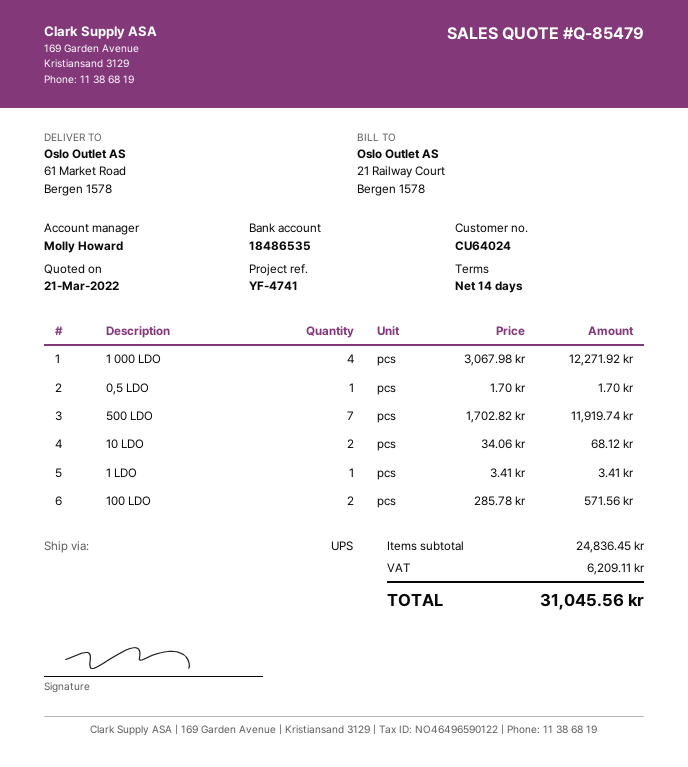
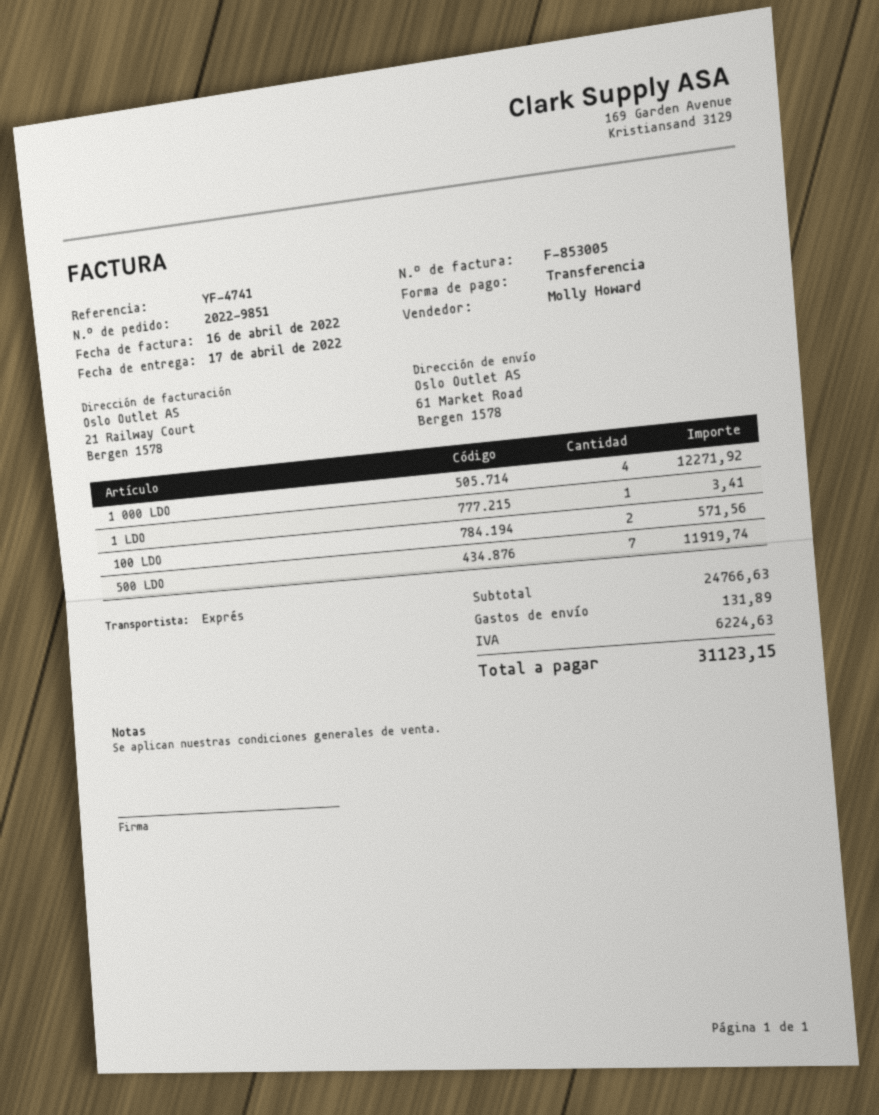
shipping method: UPS -> express
0,5 LDO: 1 for 1.70 -> none
10 LDO: 2 for 68.12 -> none
subtotal: 24836.45 -> 24766.63
shipping: none -> 131.89
tax: 6209.11 -> 6224.63
total: 31045.56 -> 31123.15

